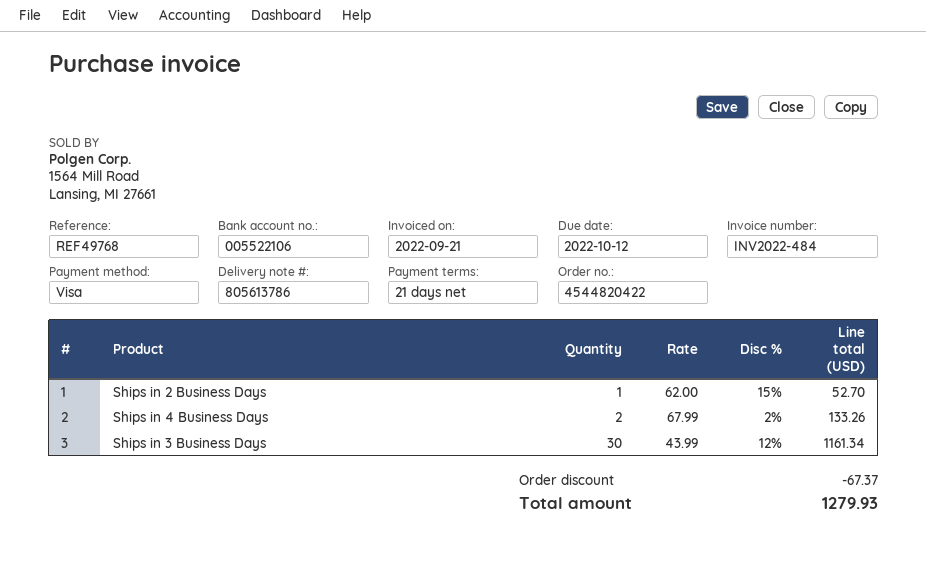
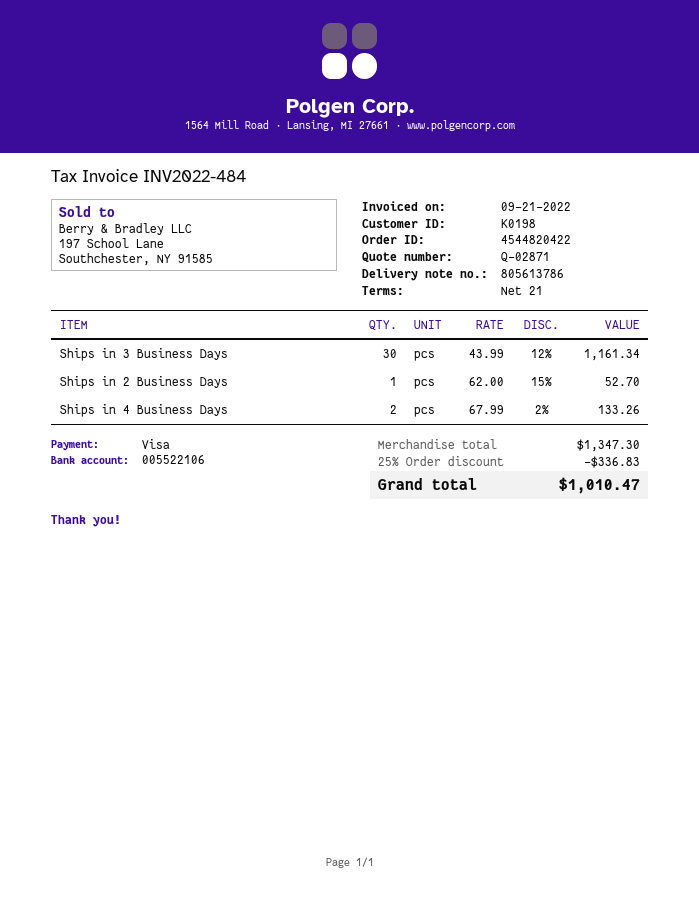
discount: 67.37 -> 336.83
total: 1279.93 -> 1010.47

